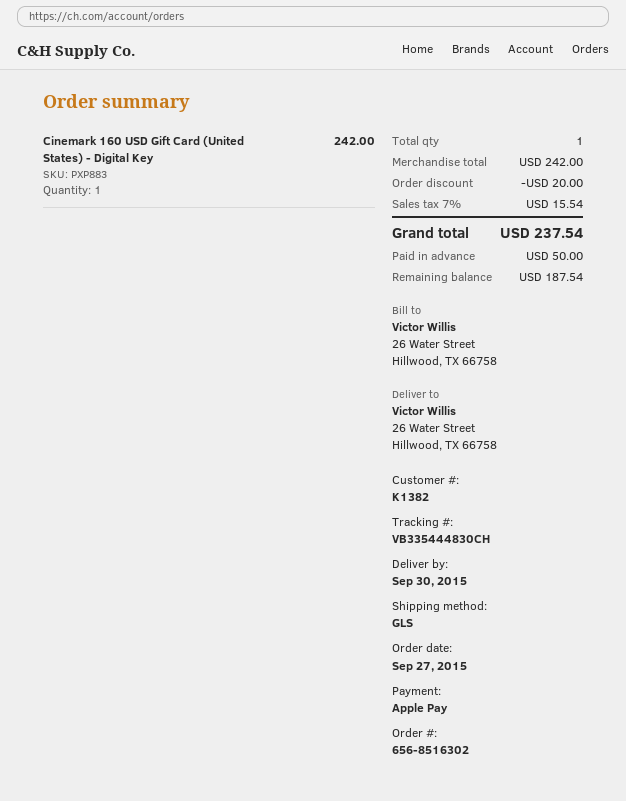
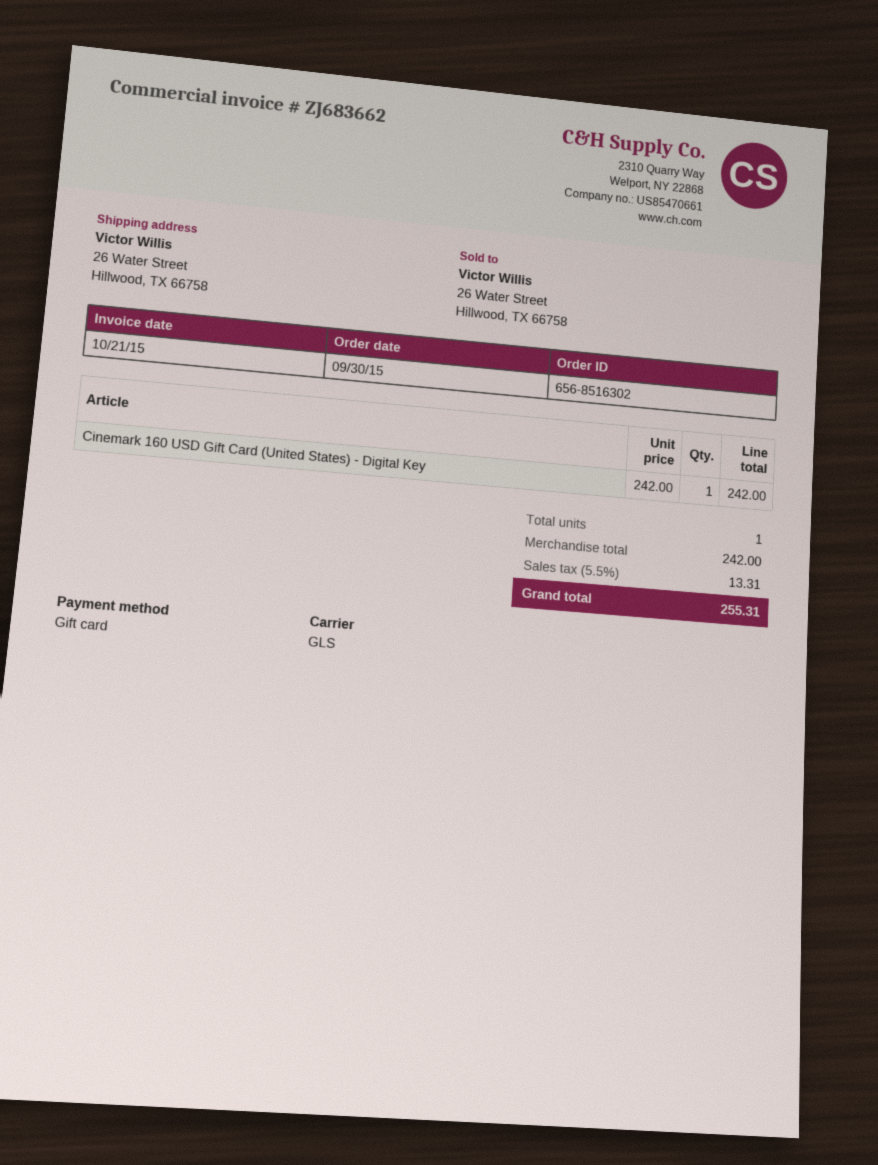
order date: 2015-09-27 -> 2015-09-30
payment method: Apple Pay -> gift card
discount: 20.00 -> none
tax: 7% = 15.54 -> 5.5% = 13.31
total: 237.54 -> 255.31

